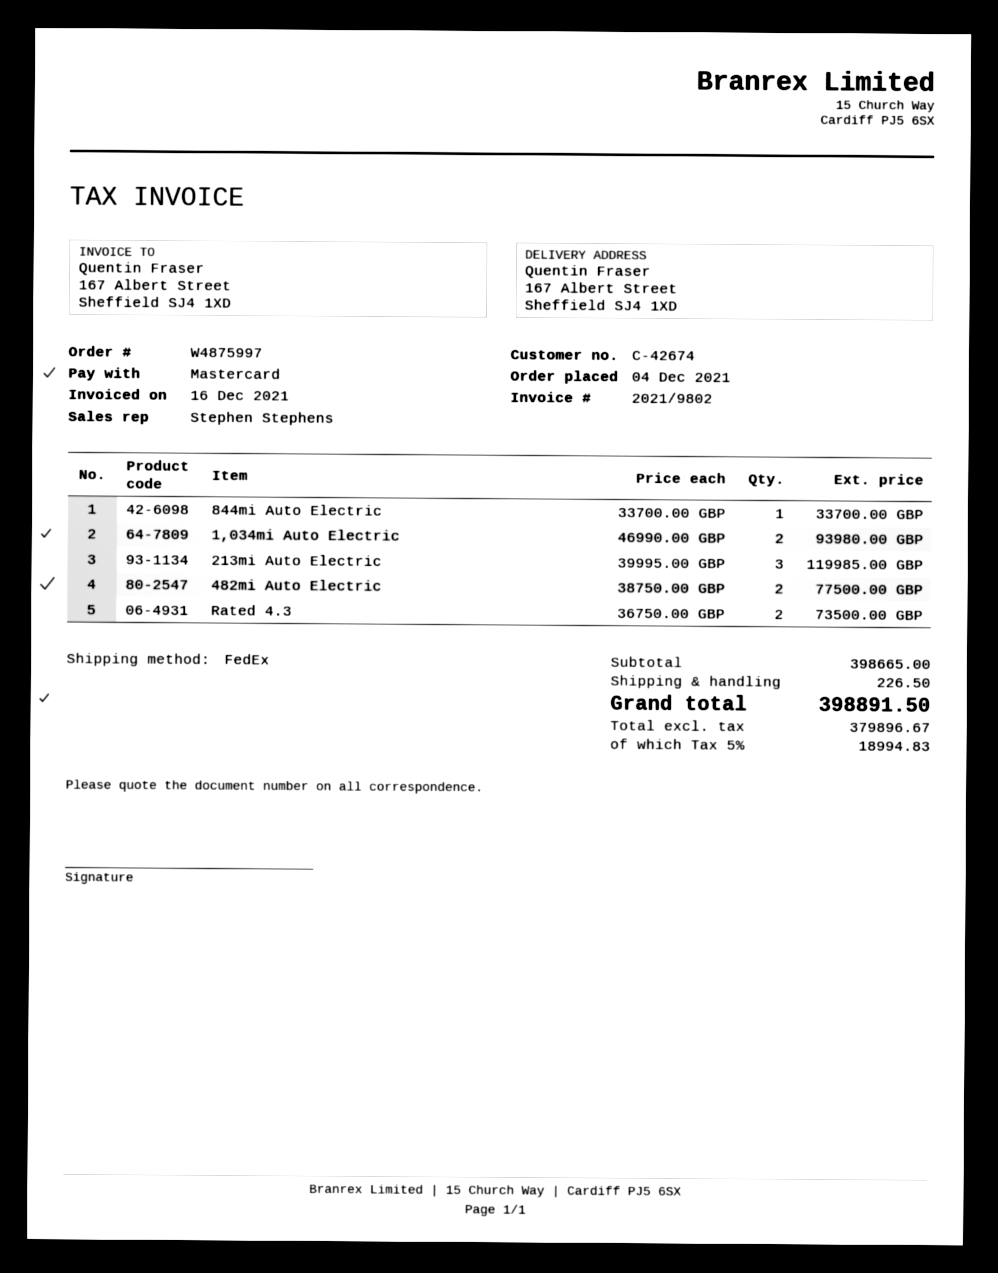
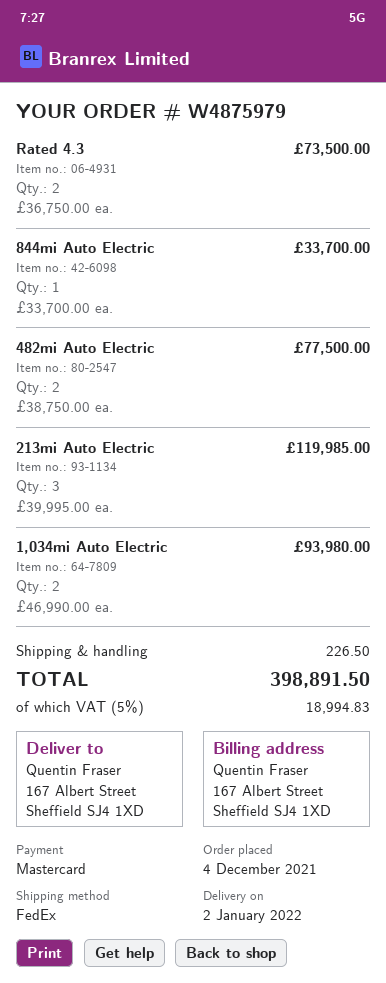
order number: W4875997 -> W4875979

